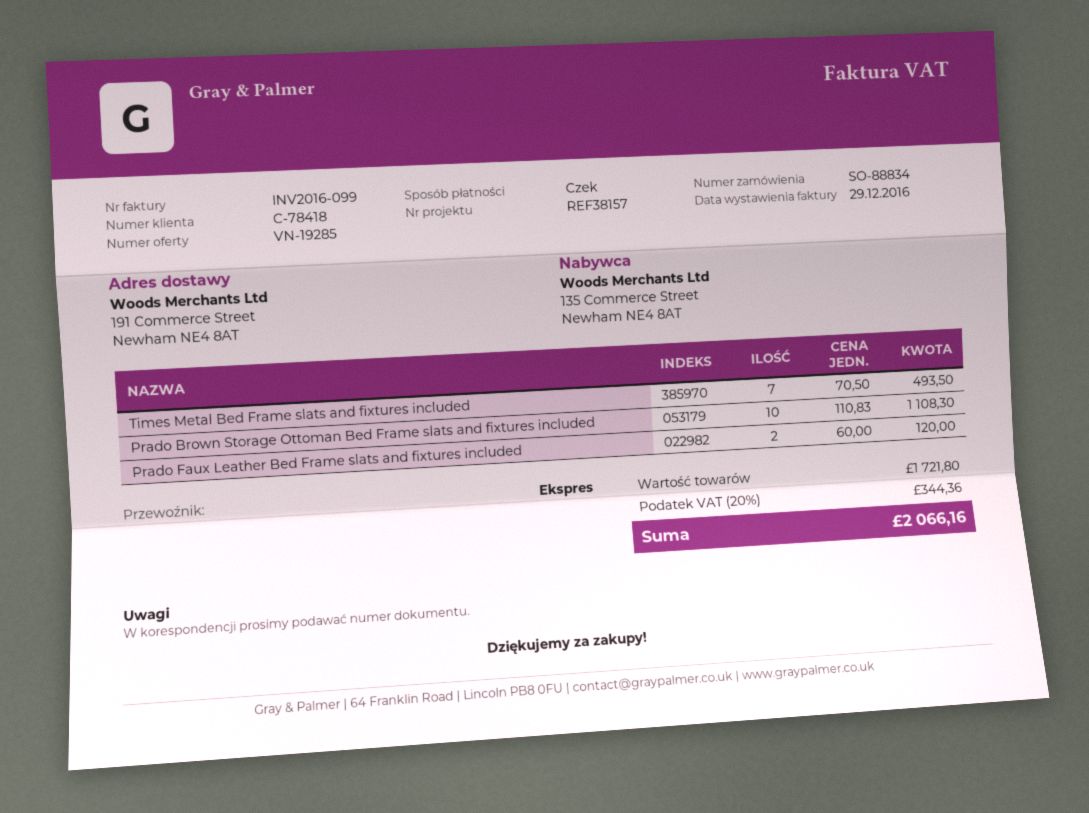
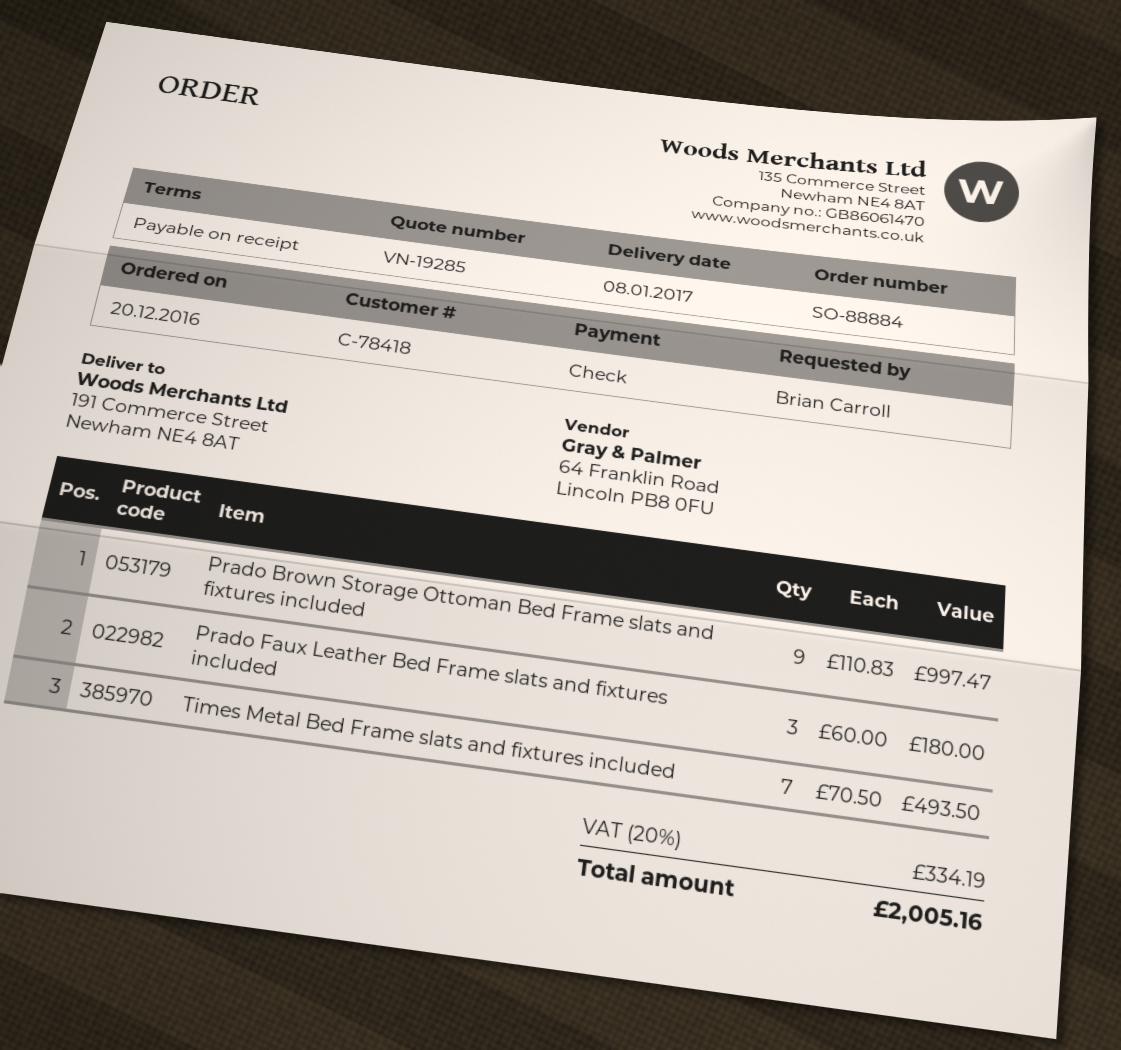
order number: SO-88834 -> SO-88884
Prado Brown Storage Ottoman Bed Frame slats and fixtures included: 10 x 110.83 = 1108.30 -> 9 x 110.83 = 997.47
Prado Faux Leather Bed Frame slats and fixtures included: 2 x 60.00 = 120.00 -> 3 x 60.00 = 180.00
tax: 20% = 344.36 -> 20% = 334.19
total: 2066.16 -> 2005.16

